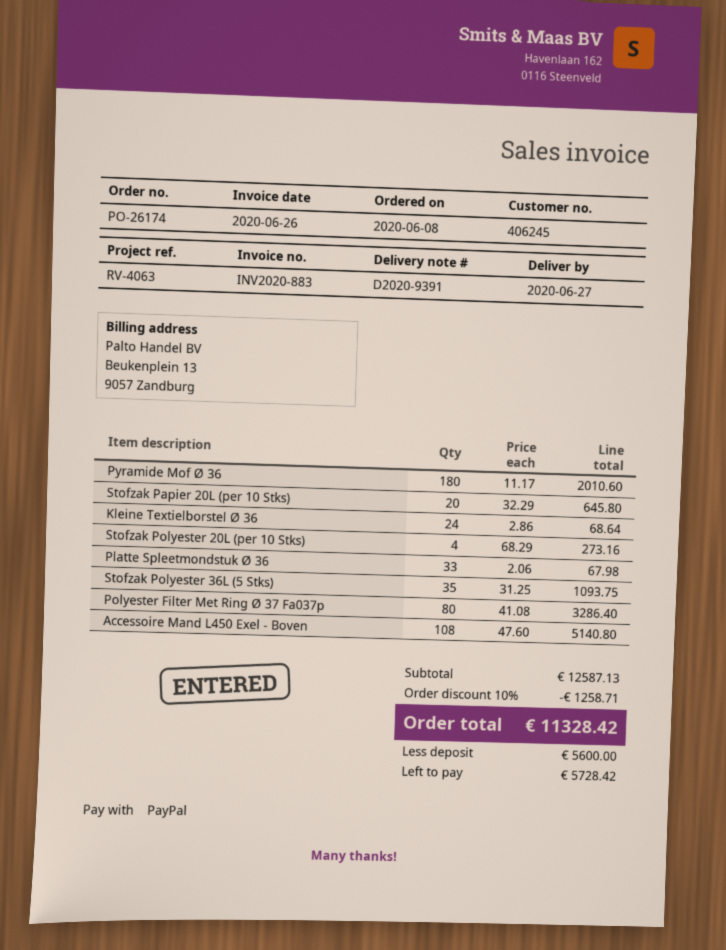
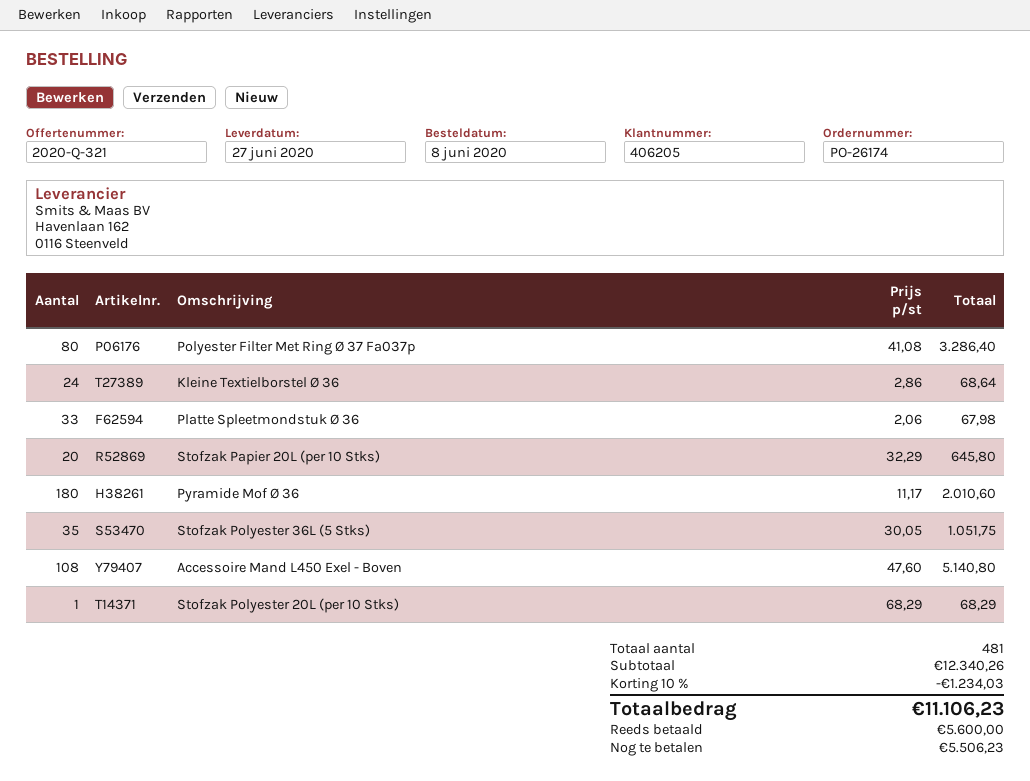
customer number: 406245 -> 406205
Stofzak Polyester 20L (per 10 Stks): 4 x 68.29 = 273.16 -> 1 x 68.29 = 68.29
Stofzak Polyester 36L (5 Stks): 35 x 31.25 = 1093.75 -> 35 x 30.05 = 1051.75
subtotal: 12587.13 -> 12340.26
discount: 10% = 1258.71 -> 10% = 1234.03
total: 11328.42 -> 11106.23
balance: 5728.42 -> 5506.23

